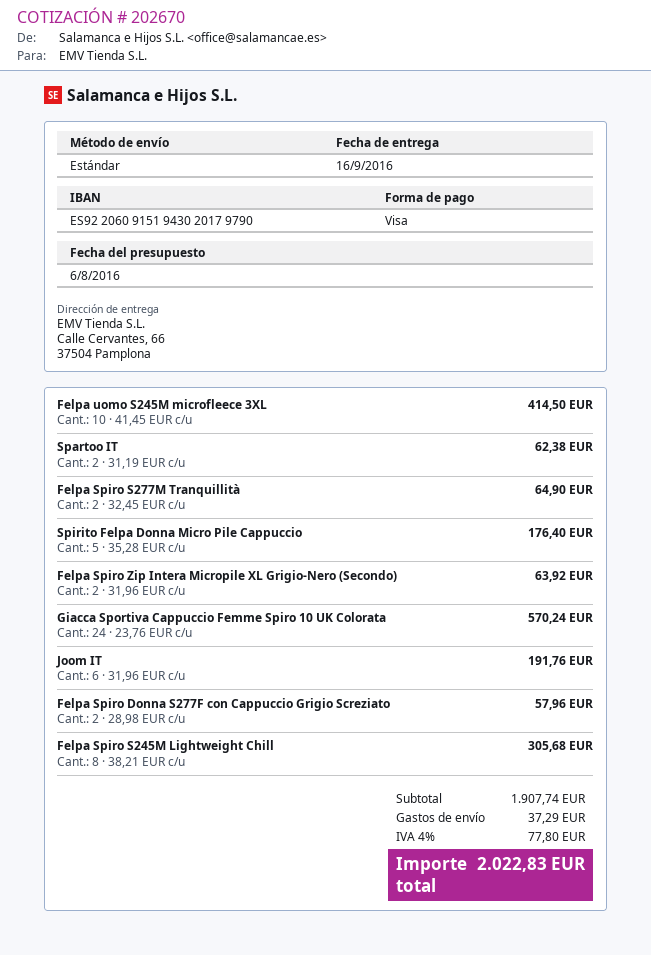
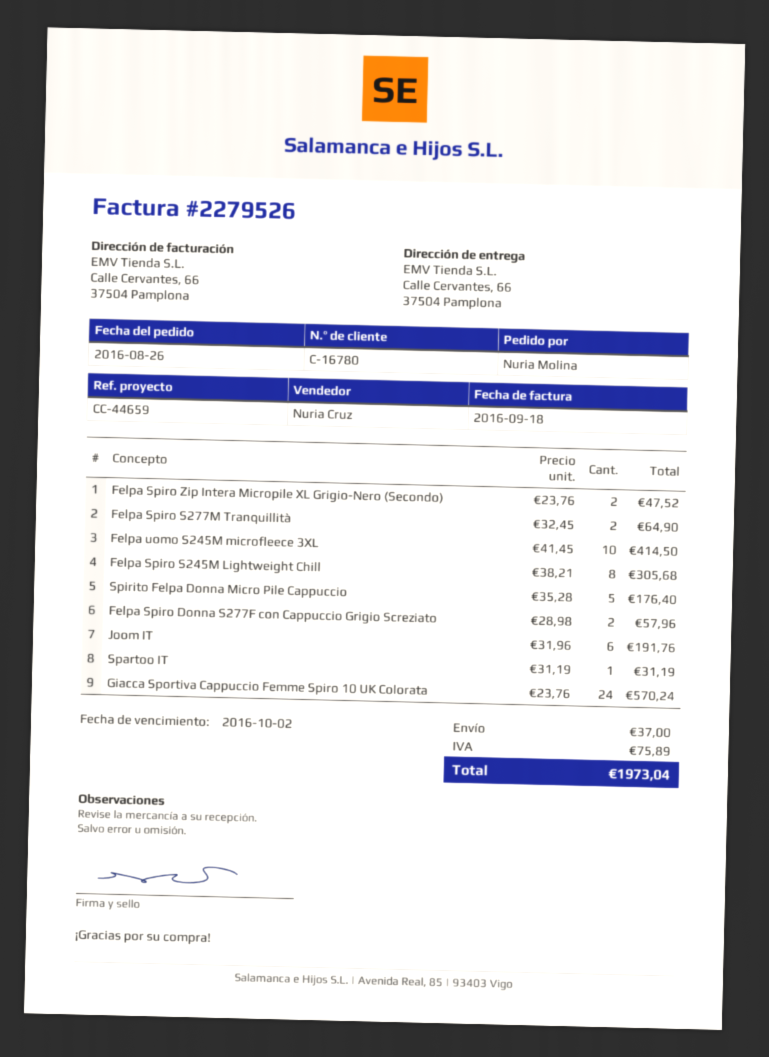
Spartoo IT: 2 x 31.19 = 62.38 -> 1 x 31.19 = 31.19
Felpa Spiro Zip Intera Micropile XL Grigio-Nero (Secondo): 2 x 31.96 = 63.92 -> 2 x 23.76 = 47.52
shipping: 37.29 -> 37.00
tax: 77.80 -> 75.89
total: 2022.83 -> 1973.04

